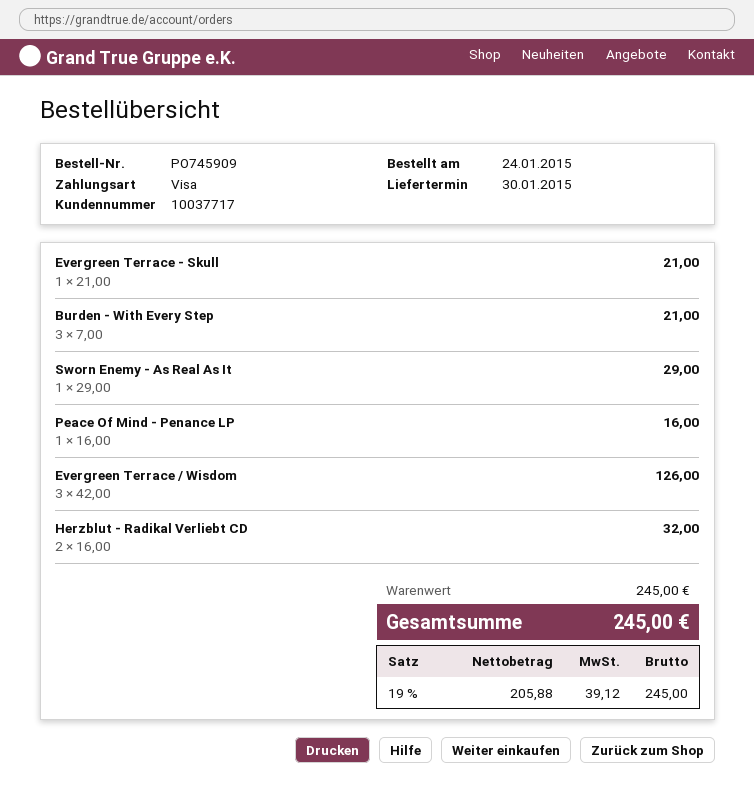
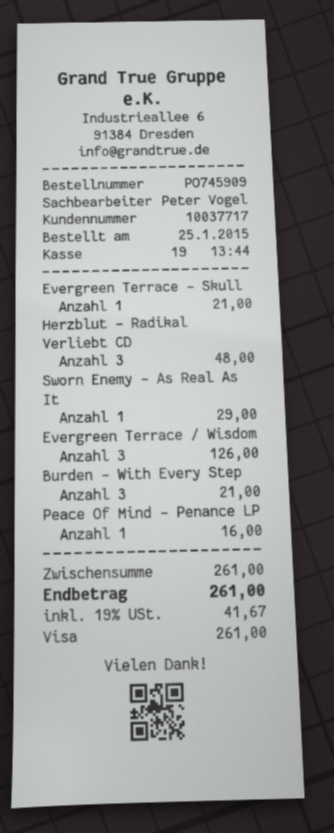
order date: 2015-01-24 -> 2015-01-25
Herzblut - Radikal Verliebt CD: 2 for 32.00 -> 3 for 48.00
subtotal: 245.00 -> 261.00
tax: 19% = 39.12 -> 19% = 41.67
total: 245.00 -> 261.00

